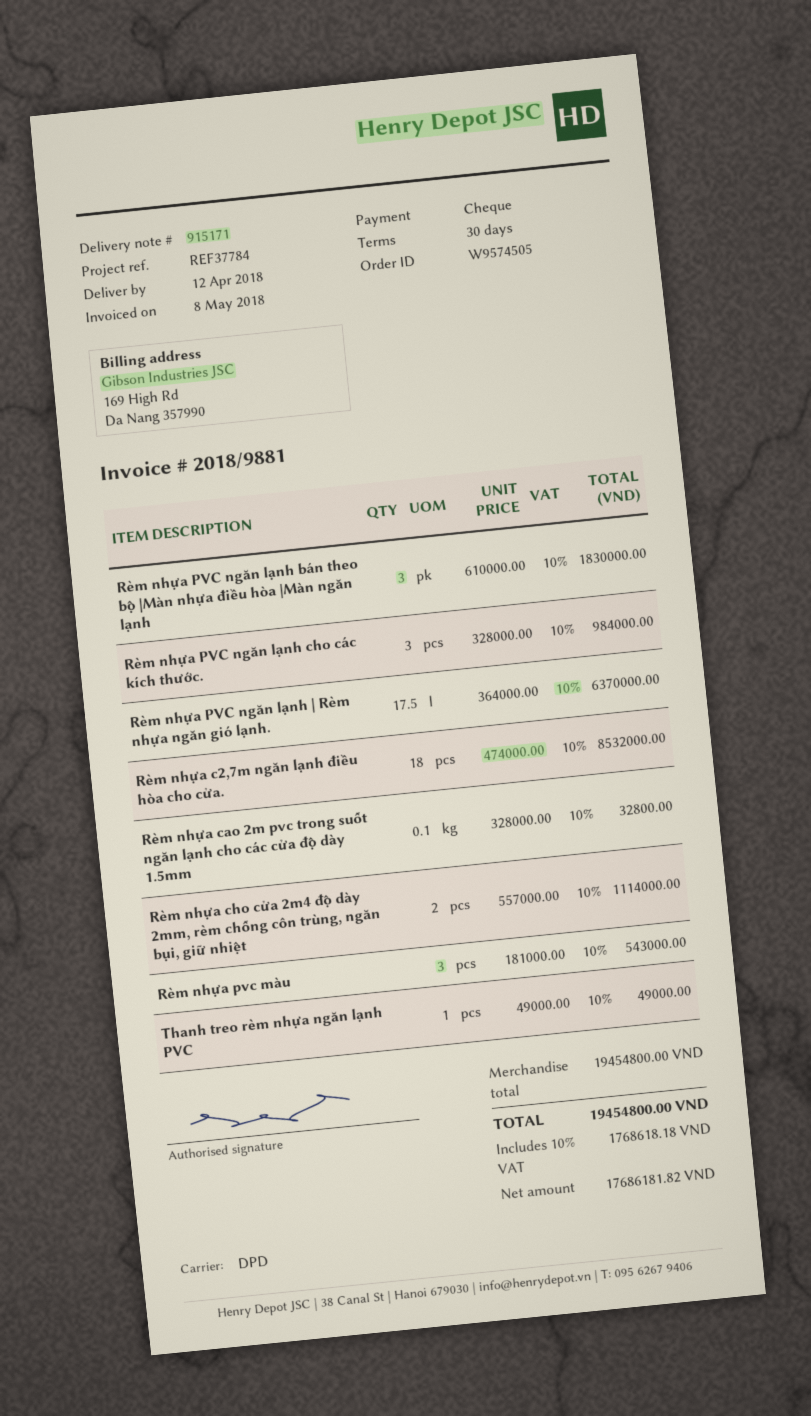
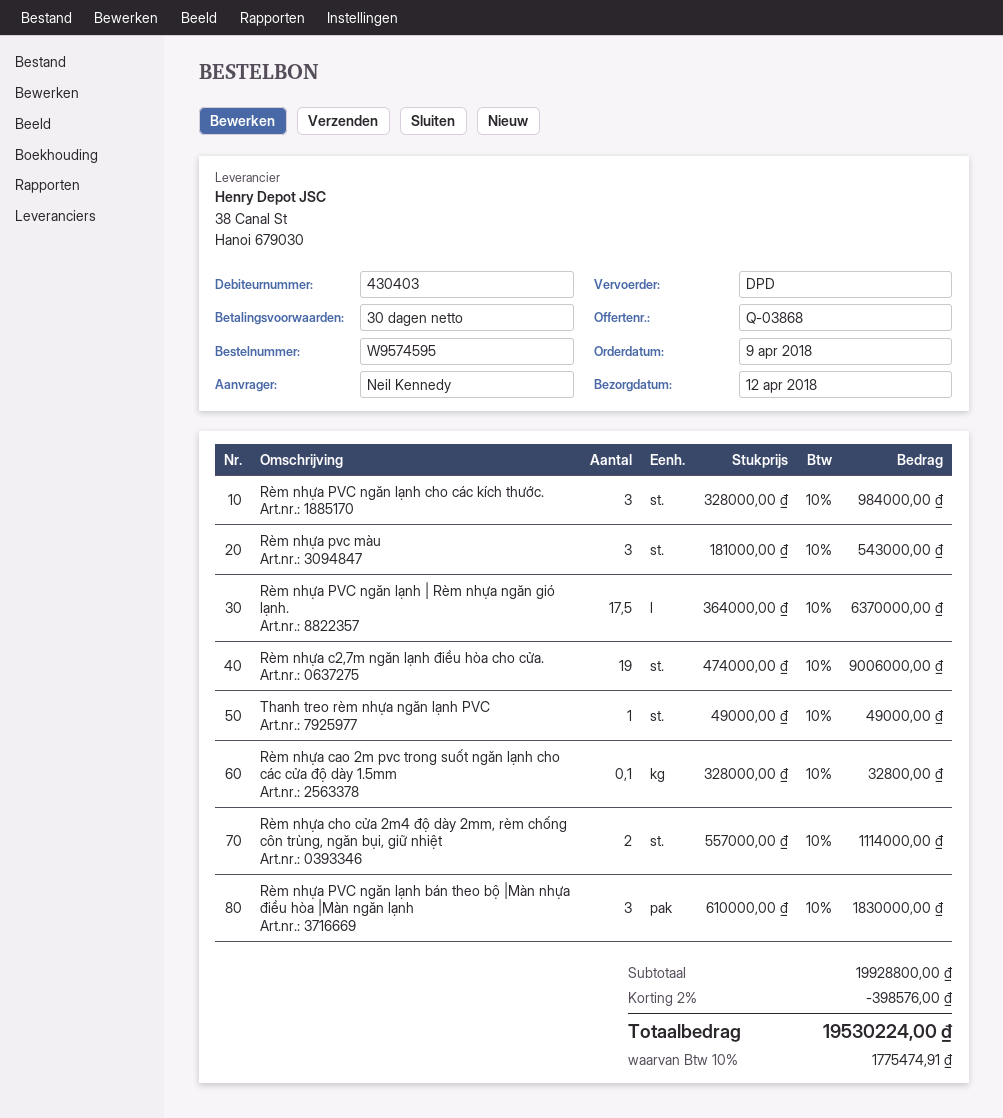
order number: W9574505 -> W9574595
Rèm nhựa c2,7m ngăn lạnh điều hòa cho cửa.: 18 x 474000.00 = 8532000.00 -> 19 x 474000.00 = 9006000.00
subtotal: 19454800.00 -> 19928800.00
discount: none -> 2% = 398576.00
tax: 10% = 1768618.18 -> 10% = 1775474.91
total: 19454800.00 -> 19530224.00

